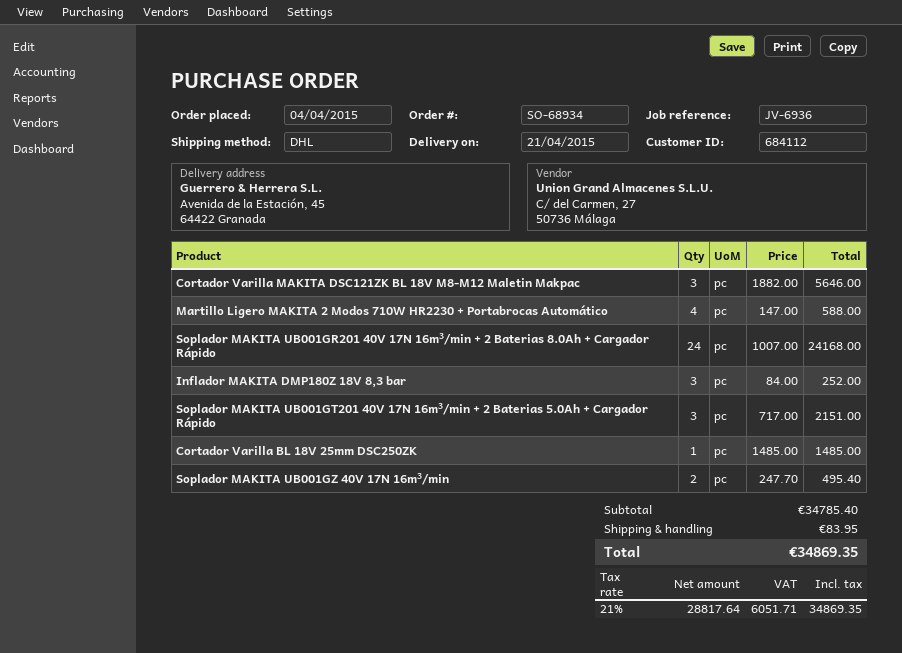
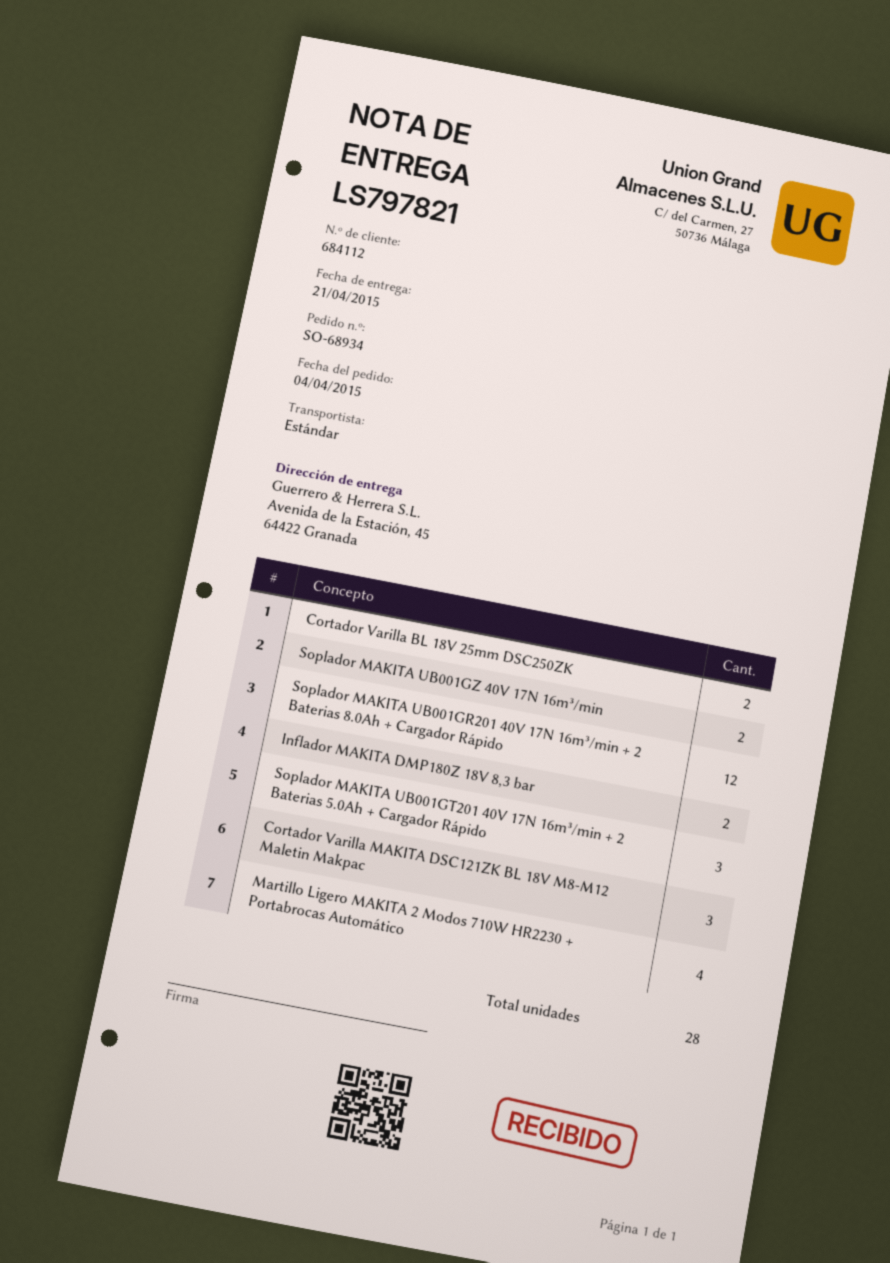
shipping method: DHL -> standard
Soplador MAKITA UB001GR201 40V 17N 16m³/min + 2 Baterias 8.0Ah + Cargador Rápido: 24 -> 12
Inflador MAKITA DMP180Z 18V 8,3 bar: 3 -> 2
Cortador Varilla BL 18V 25mm DSC250ZK: 1 -> 2

